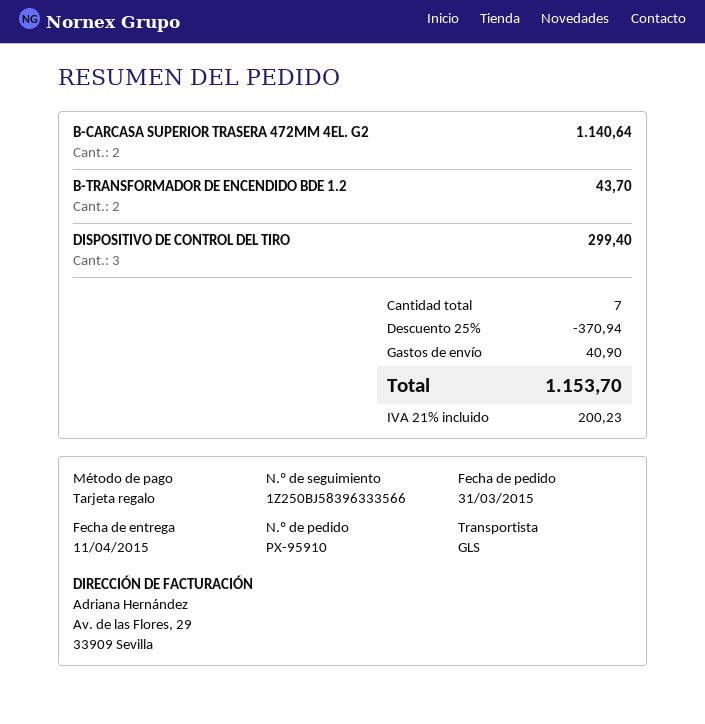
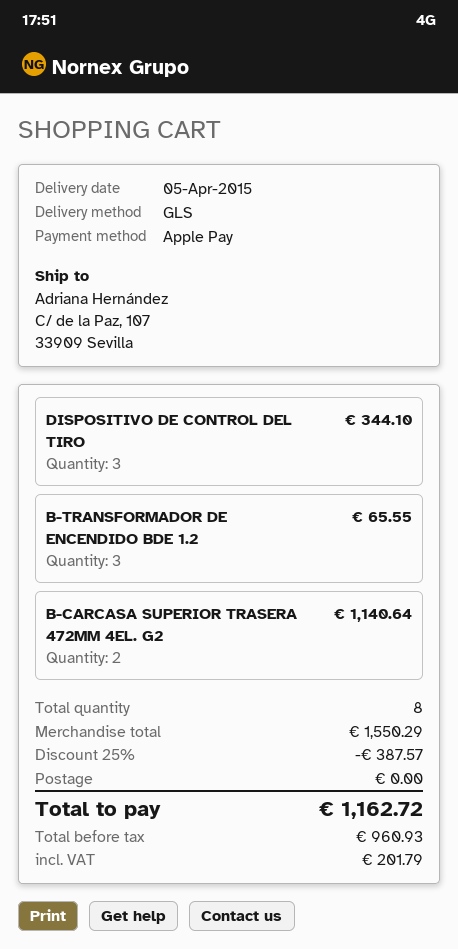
delivery date: 2015-04-11 -> 2015-04-05
payment method: gift card -> Apple Pay
B-TRANSFORMADOR DE ENCENDIDO BDE 1.2: 2 for 43.70 -> 3 for 65.55
DISPOSITIVO DE CONTROL DEL TIRO: 3 for 299.40 -> 3 for 344.10
total quantity: 7 -> 8
discount: 25% = 370.94 -> 25% = 387.57
shipping: 40.90 -> 0.00
tax: 200.23 -> 201.79
total: 1153.70 -> 1162.72

